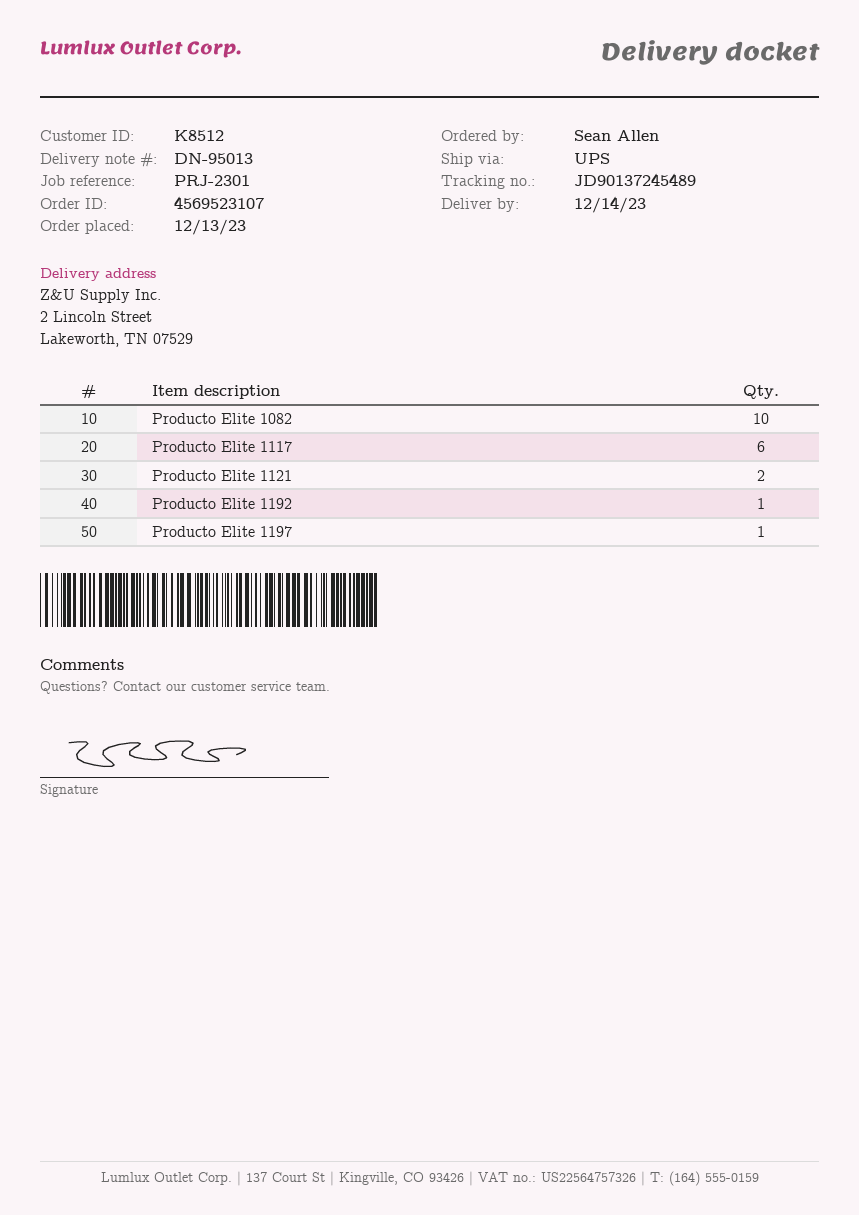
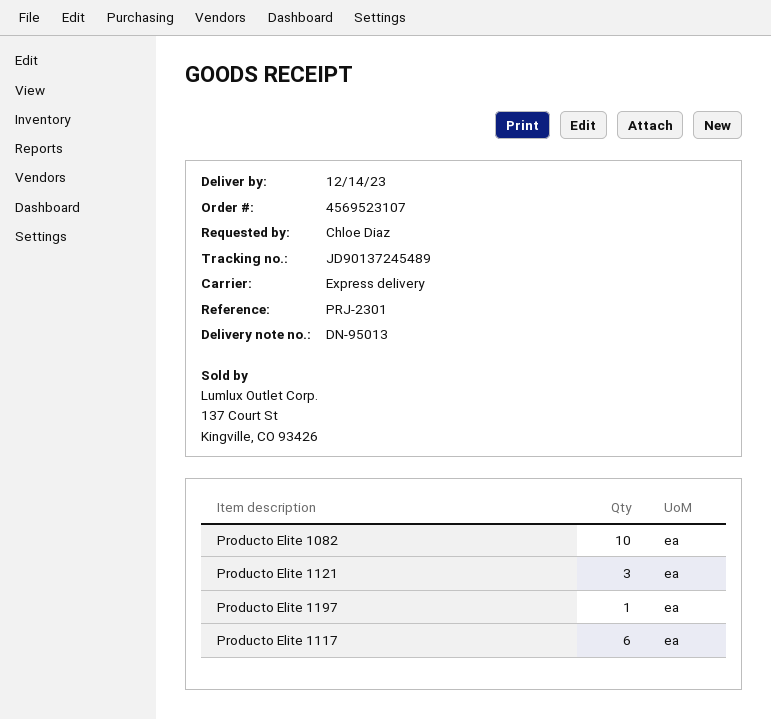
ordered by: Sean Allen -> Chloe Diaz
shipping method: UPS -> express
Producto Elite 1121: 2 -> 3
Producto Elite 1192: 1 -> none

